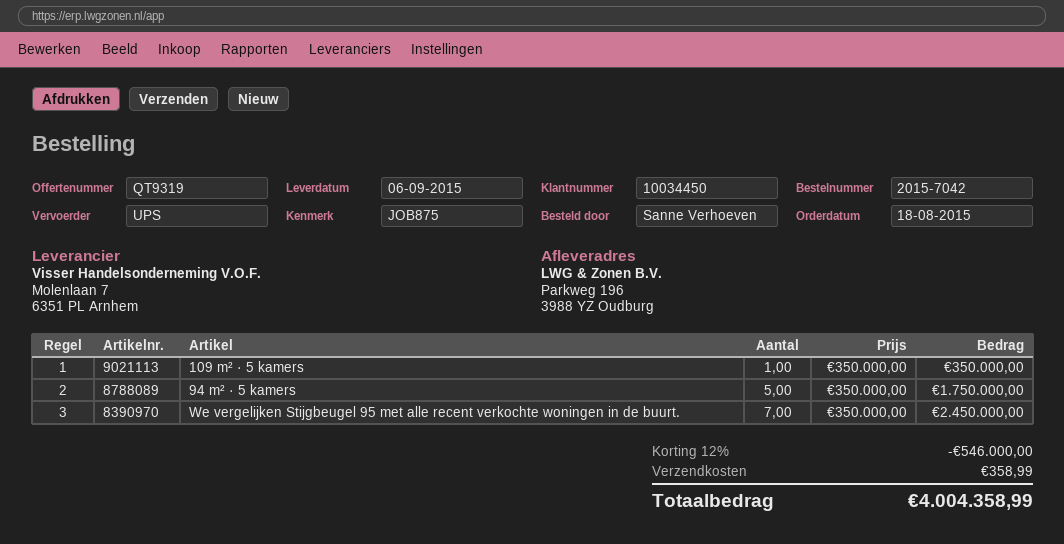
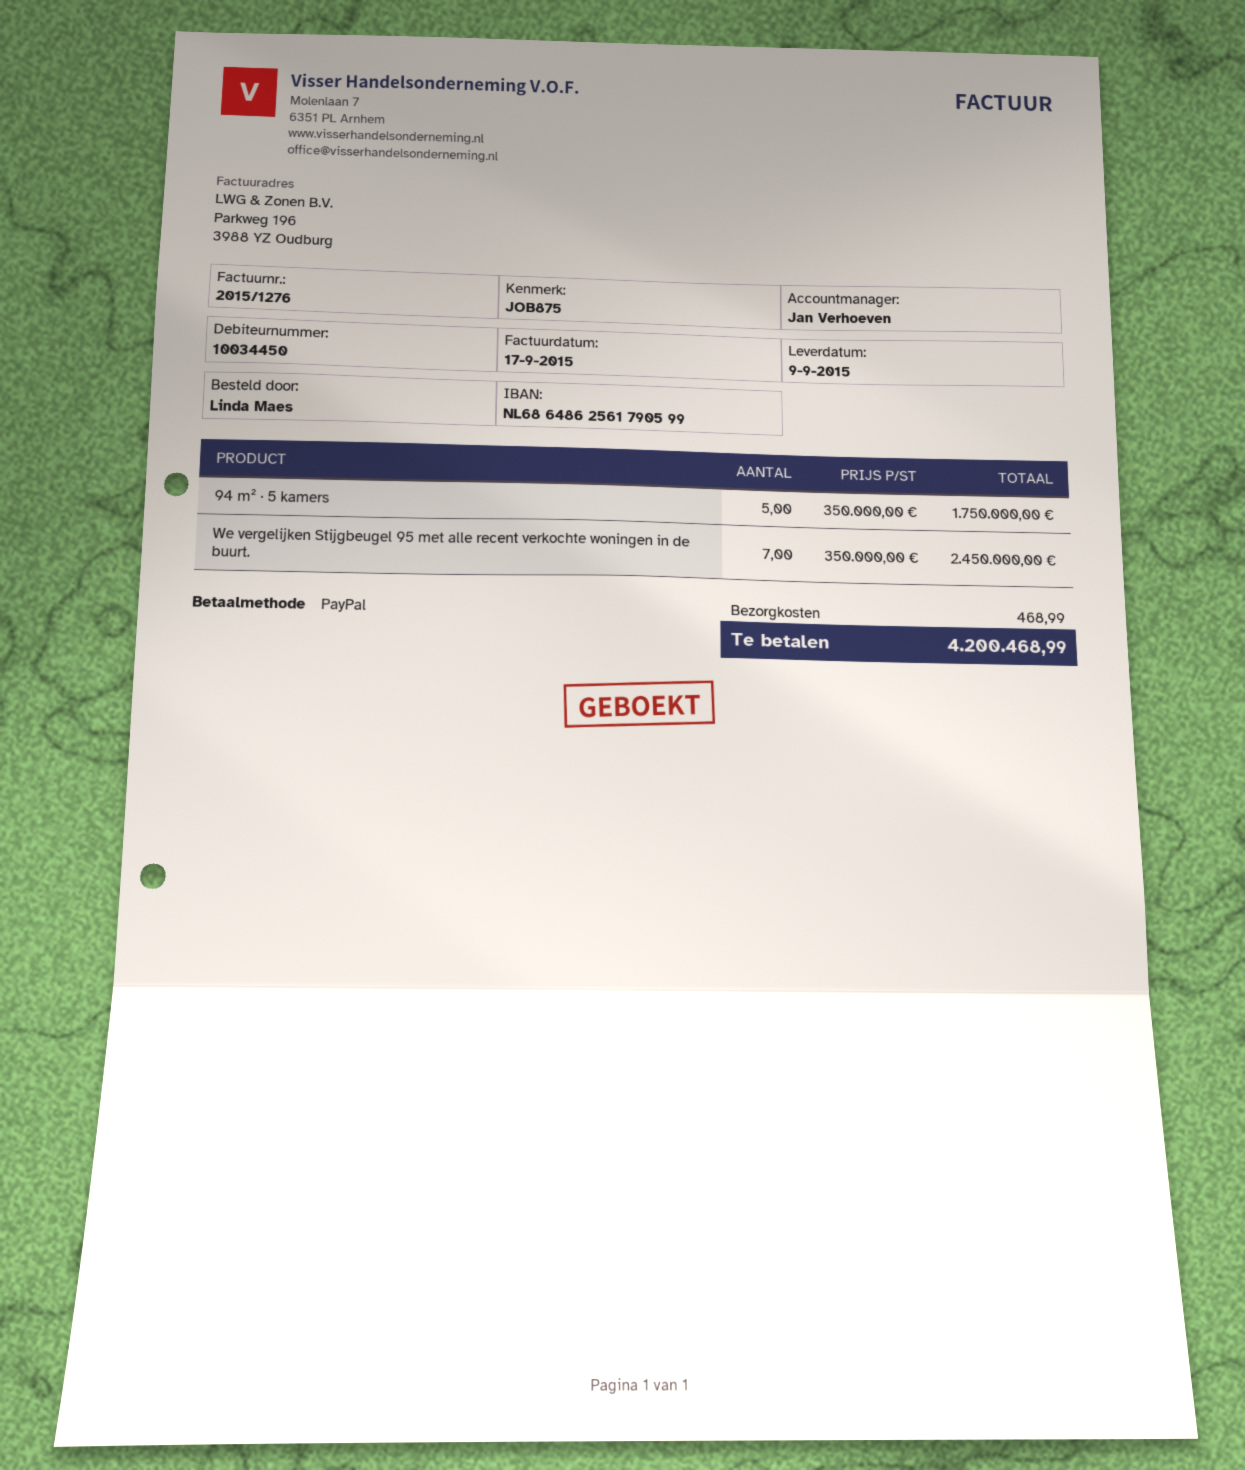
delivery date: 2015-09-06 -> 2015-09-09
ordered by: Sanne Verhoeven -> Linda Maes
109 m² · 5 kamers: 1 x 350000.00 = 350000.00 -> none
discount: 12% = 546000.00 -> none
shipping: 358.99 -> 468.99
total: 4004358.99 -> 4200468.99

